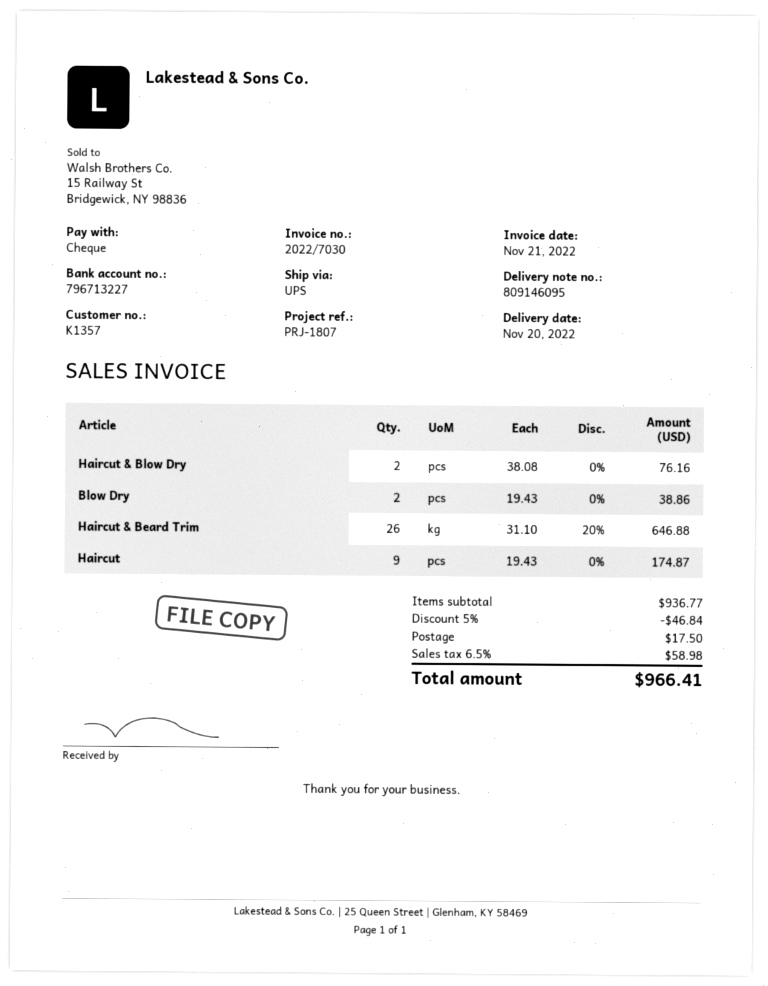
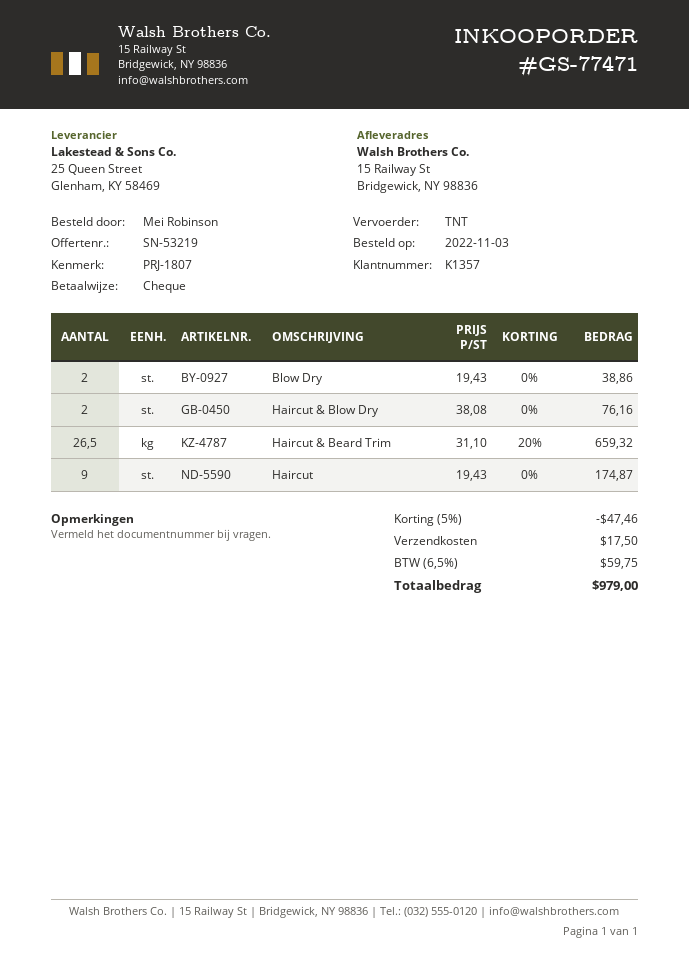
shipping method: UPS -> TNT
Haircut & Beard Trim: 26 x 31.10 - 20% = 646.88 -> 26.5 x 31.10 - 20% = 659.32
discount: 5% = 46.84 -> 5% = 47.46
tax: 6.5% = 58.98 -> 6.5% = 59.75
total: 966.41 -> 979.00

